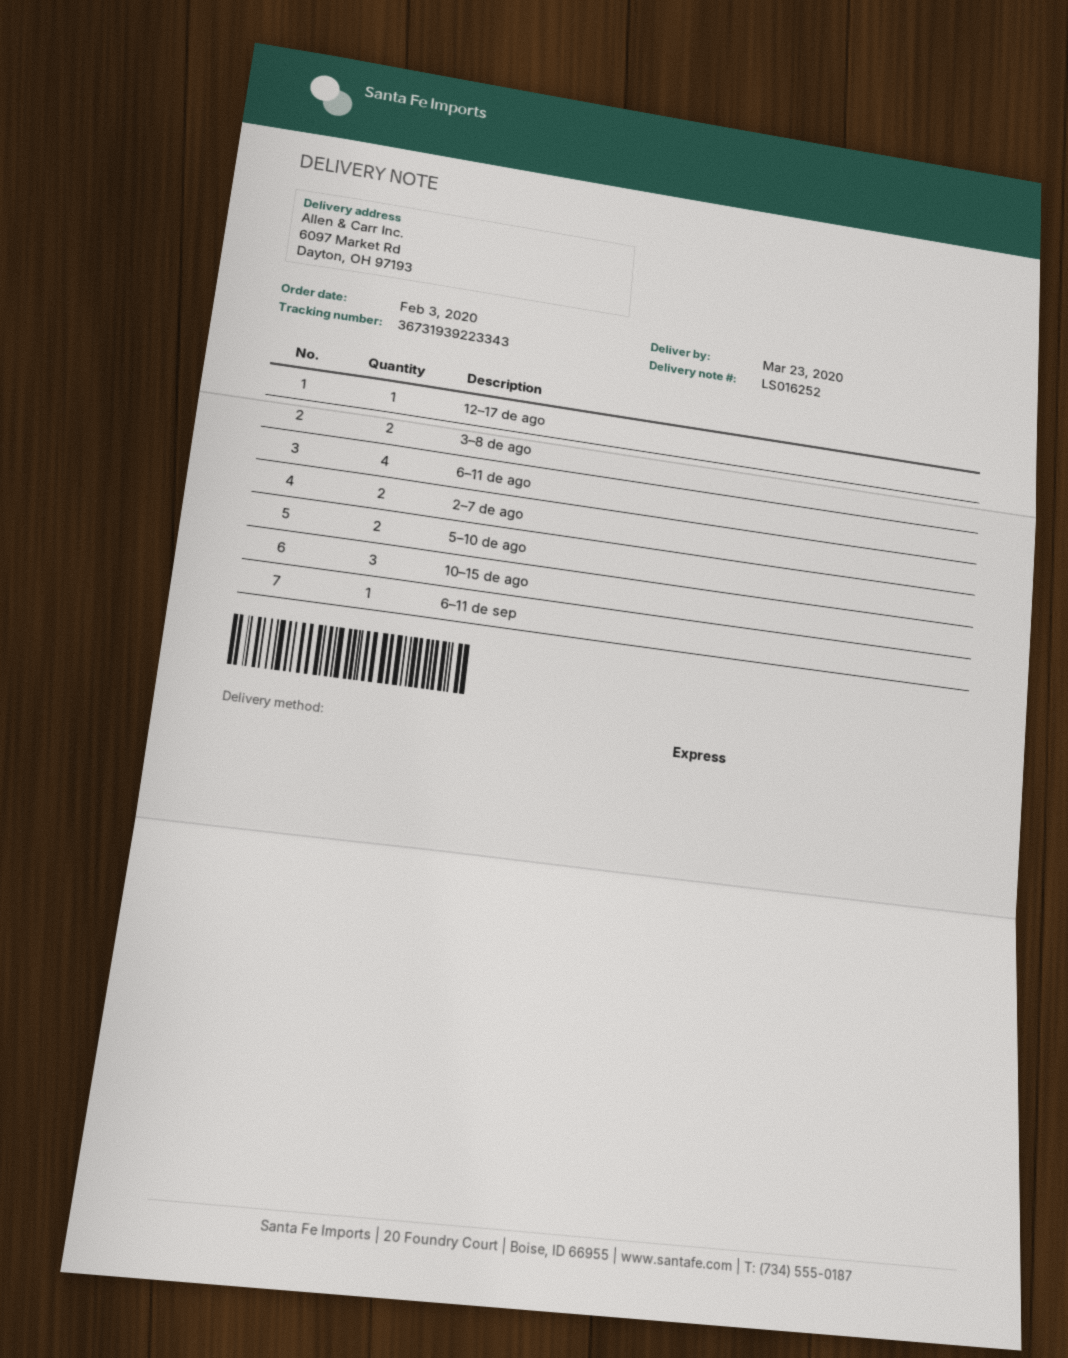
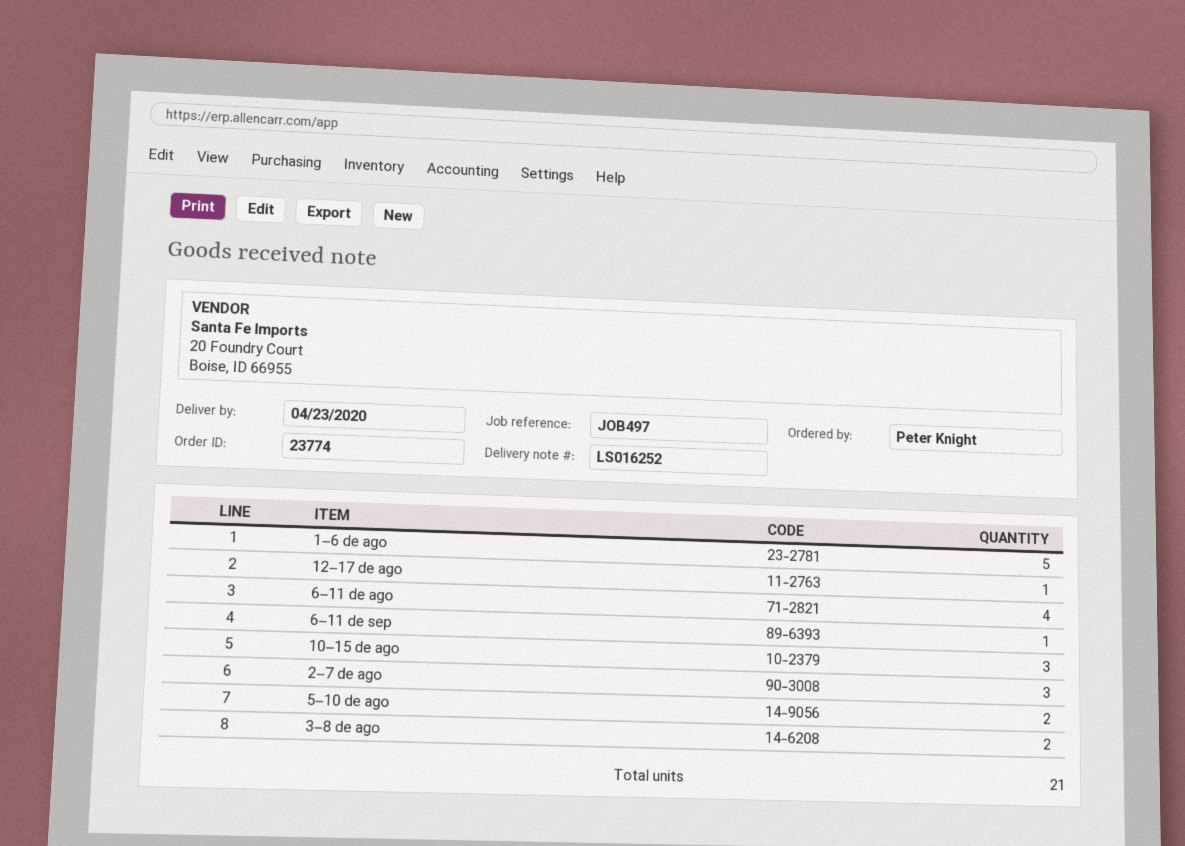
delivery date: 2020-03-23 -> 2020-04-23
2–7 de ago: 2 -> 3
1–6 de ago: none -> 5

